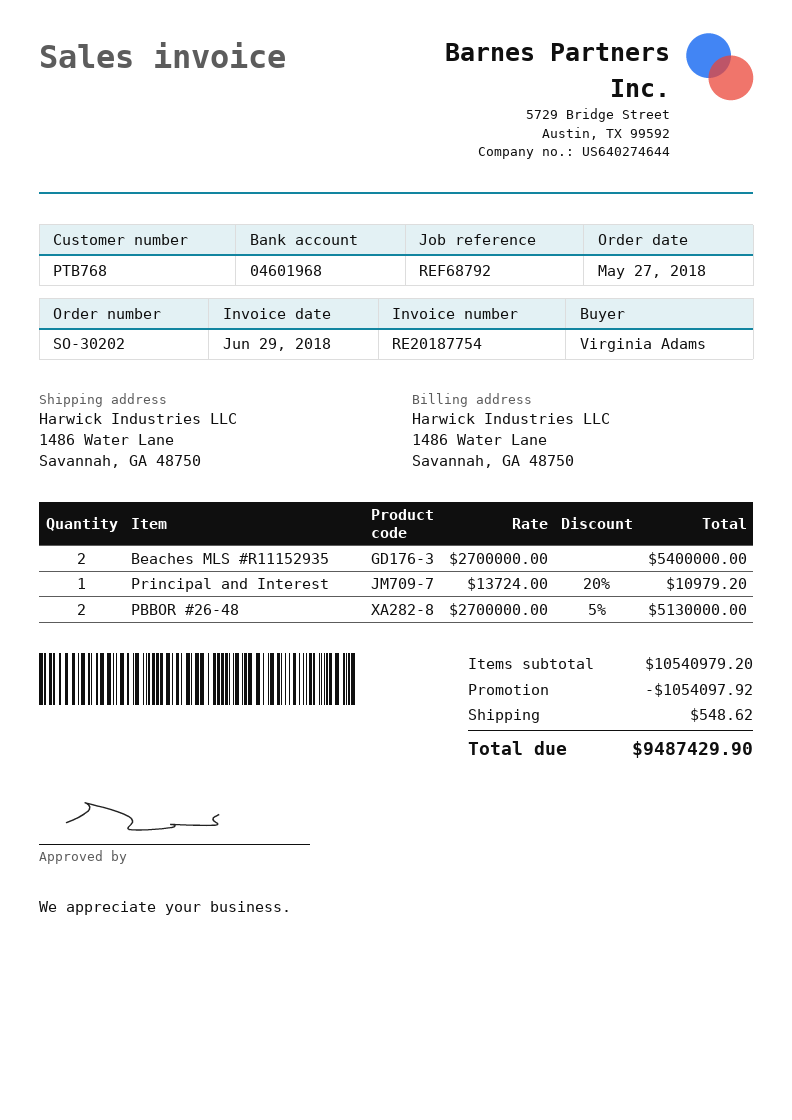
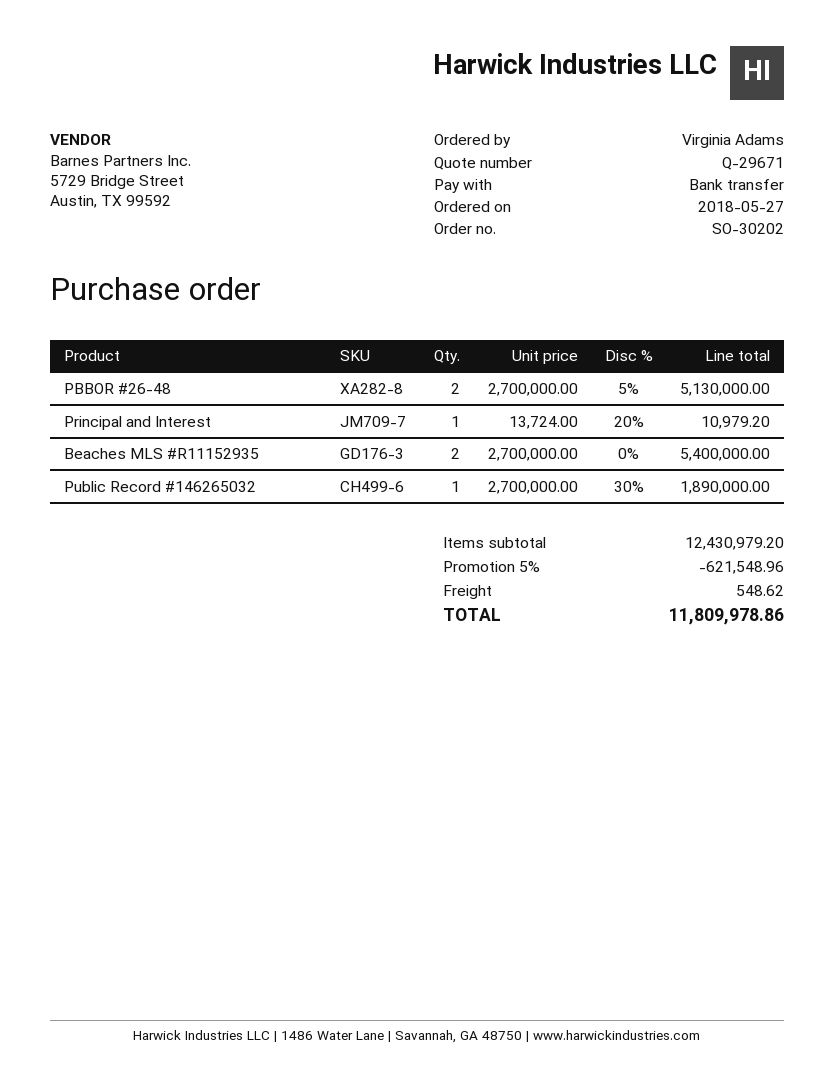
Public Record #146265032: none -> 1 x 2700000.00 - 30% = 1890000.00
subtotal: 10540979.20 -> 12430979.20
discount: 1054097.92 -> 621548.96
total: 9487429.90 -> 11809978.86

